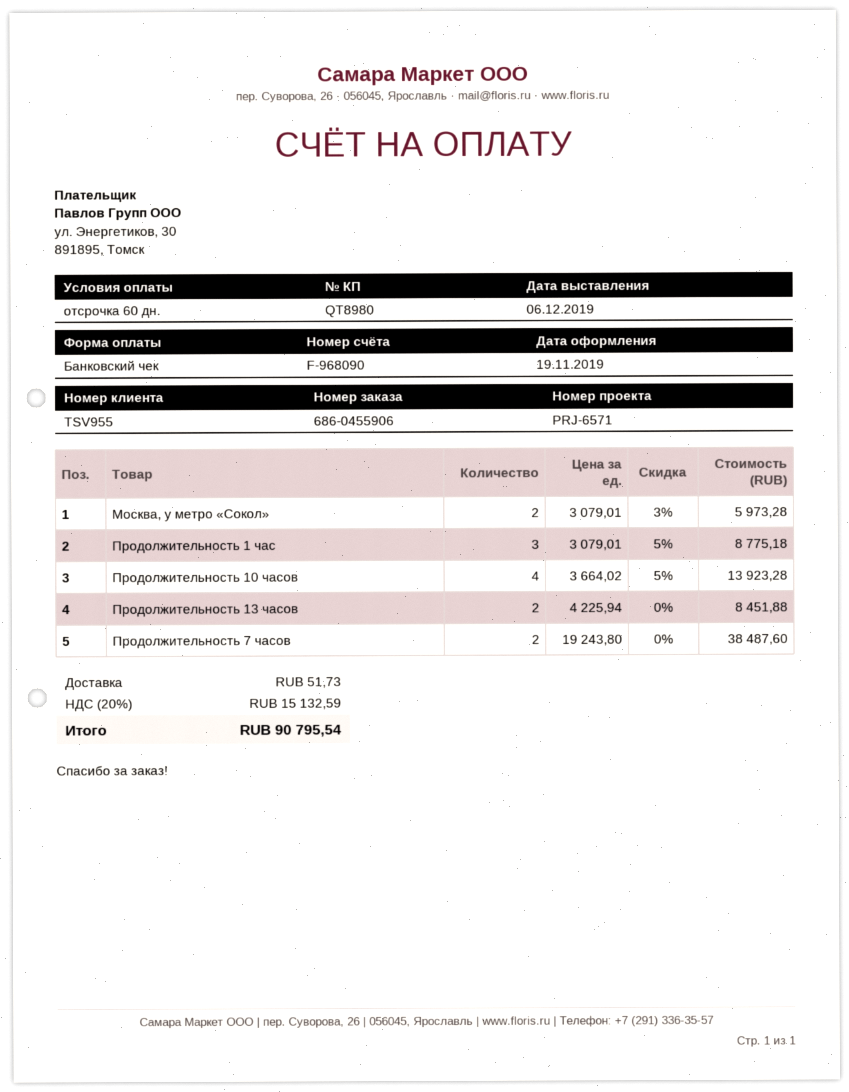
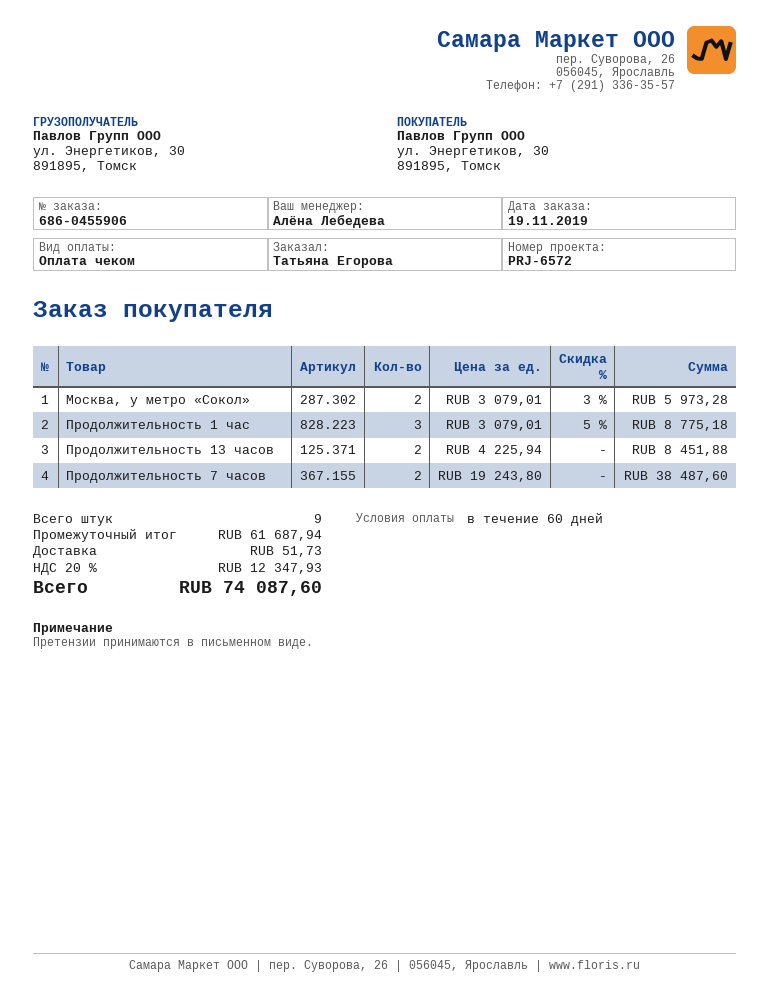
reference: PRJ-6571 -> PRJ-6572
Продолжительность 10 часов: 4 x 3664.02 - 5% = 13923.28 -> none
tax: 20% = 15132.59 -> 20% = 12347.93
total: 90795.54 -> 74087.60

